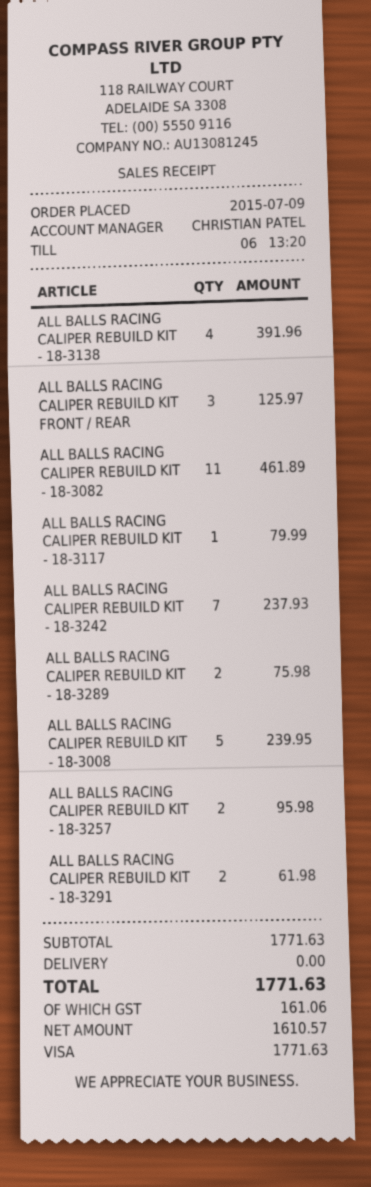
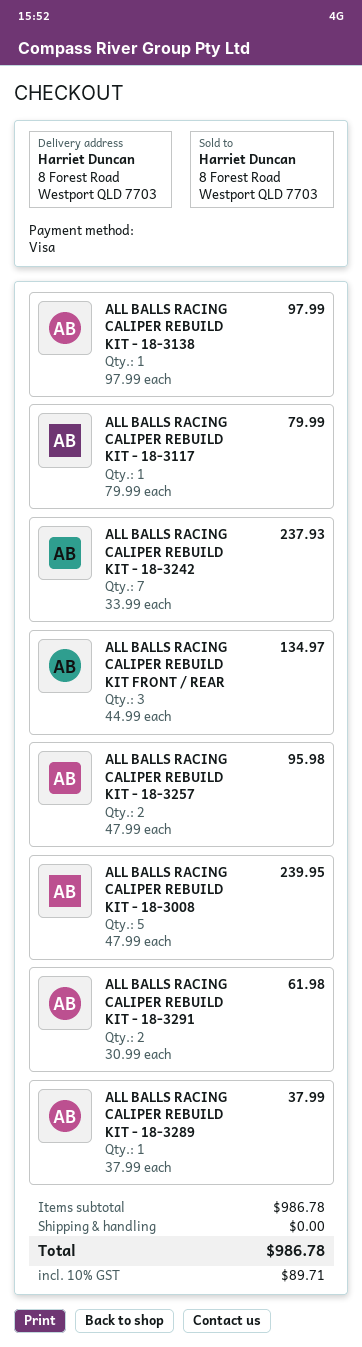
ALL BALLS RACING CALIPER REBUILD KIT - 18-3138: 4 for 391.96 -> 1 for 97.99
ALL BALLS RACING CALIPER REBUILD KIT FRONT / REAR: 3 for 125.97 -> 3 for 134.97
ALL BALLS RACING CALIPER REBUILD KIT - 18-3082: 11 for 461.89 -> none
ALL BALLS RACING CALIPER REBUILD KIT - 18-3289: 2 for 75.98 -> 1 for 37.99
subtotal: 1771.63 -> 986.78
tax: 161.06 -> 89.71
total: 1771.63 -> 986.78

